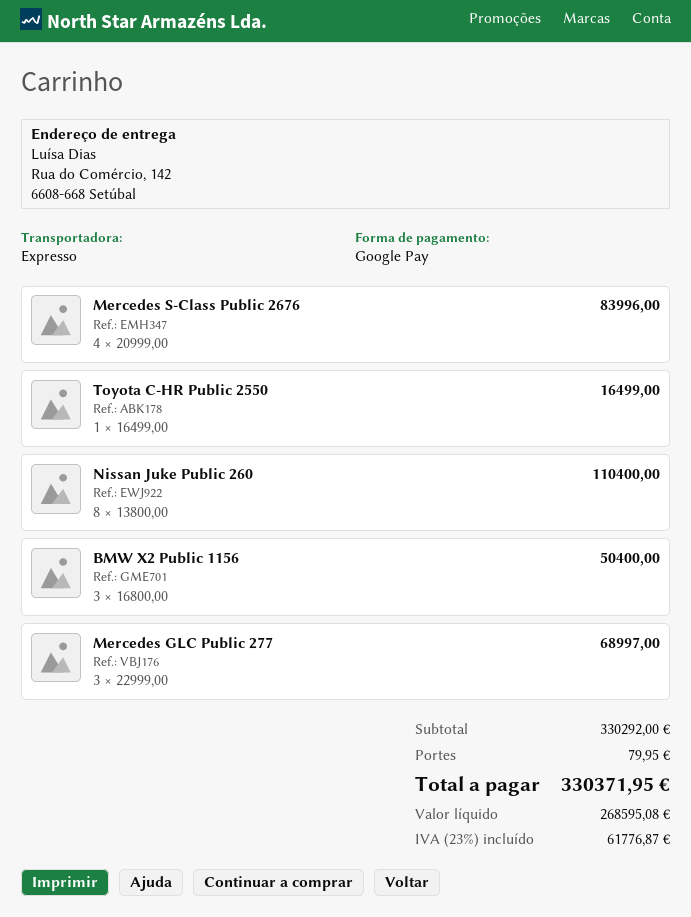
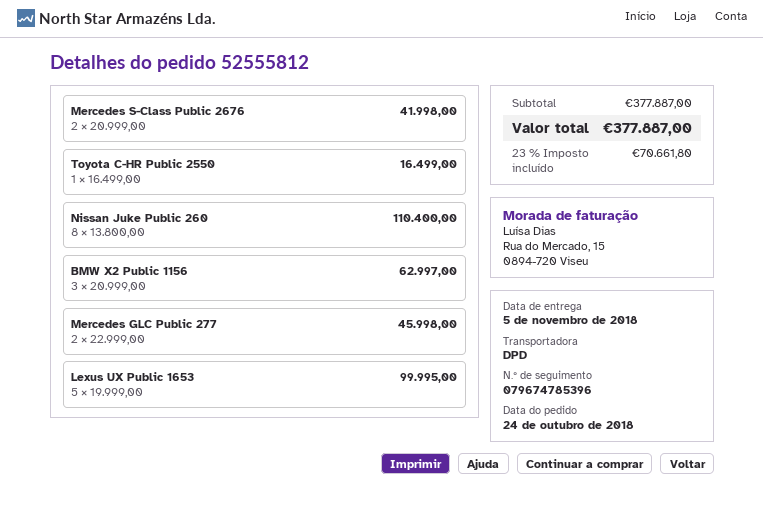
shipping method: express -> DPD
Mercedes S-Class Public 2676: 4 x 20999.00 = 83996.00 -> 2 x 20999.00 = 41998.00
BMW X2 Public 1156: 3 x 16800.00 = 50400.00 -> 3 x 20999.00 = 62997.00
Mercedes GLC Public 277: 3 x 22999.00 = 68997.00 -> 2 x 22999.00 = 45998.00
Lexus UX Public 1653: none -> 5 x 19999.00 = 99995.00
subtotal: 330292.00 -> 377887.00
shipping: 79.95 -> none
tax: 23% = 61776.87 -> 23% = 70661.80
total: 330371.95 -> 377887.00

